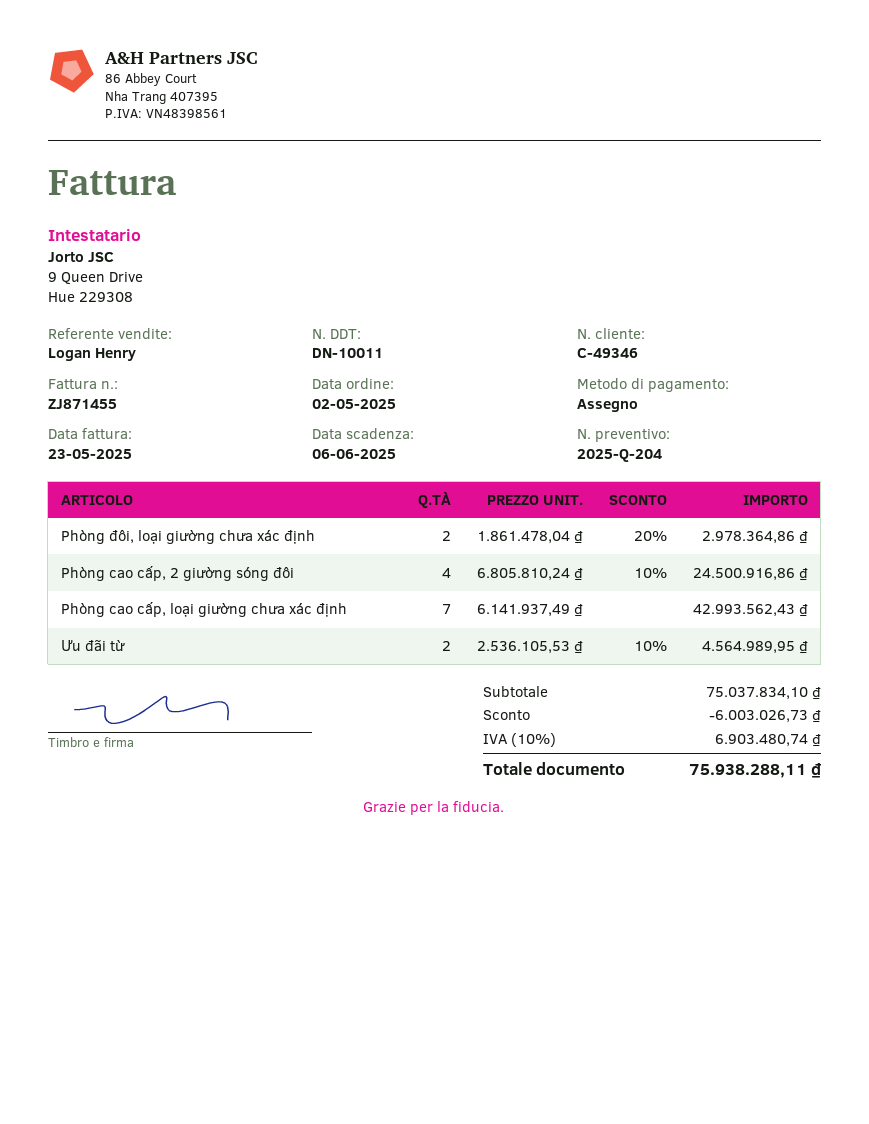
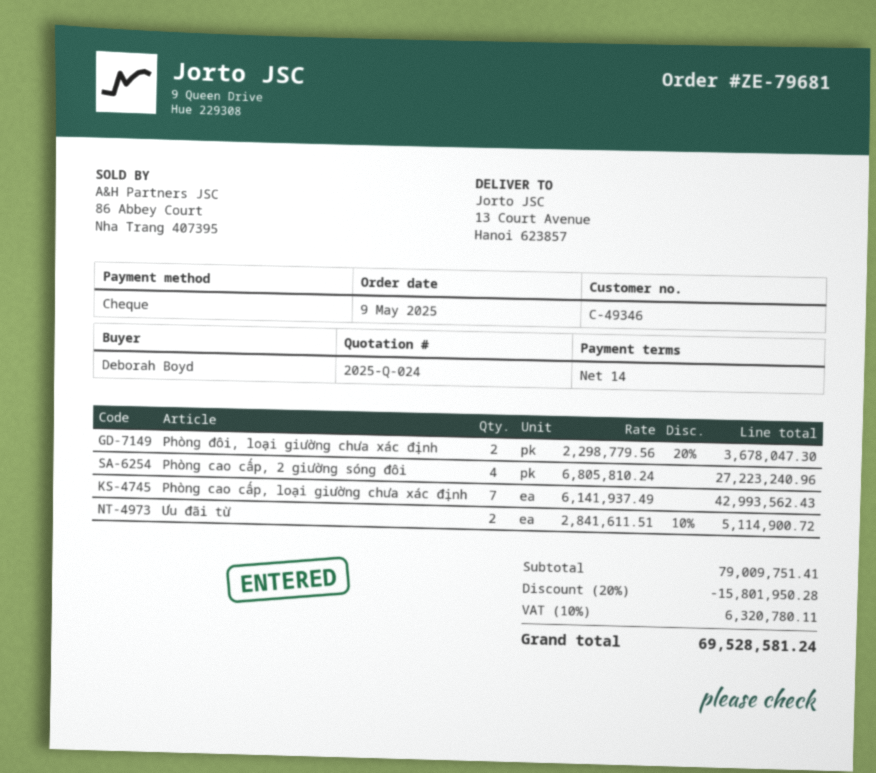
quote number: 2025-Q-204 -> 2025-Q-024
order date: 2025-05-02 -> 2025-05-09
Phòng đôi, loại giường chưa xác định: 2 x 1861478.04 - 20% = 2978364.86 -> 2 x 2298779.56 - 20% = 3678047.30
Phòng cao cấp, 2 giường sóng đôi: 4 x 6805810.24 - 10% = 24500916.86 -> 4 x 6805810.24 = 27223240.96
Ưu đãi từ: 2 x 2536105.53 - 10% = 4564989.95 -> 2 x 2841611.51 - 10% = 5114900.72
subtotal: 75037834.10 -> 79009751.41
discount: 6003026.73 -> 15801950.28
tax: 10% = 6903480.74 -> 10% = 6320780.11
total: 75938288.11 -> 69528581.24

